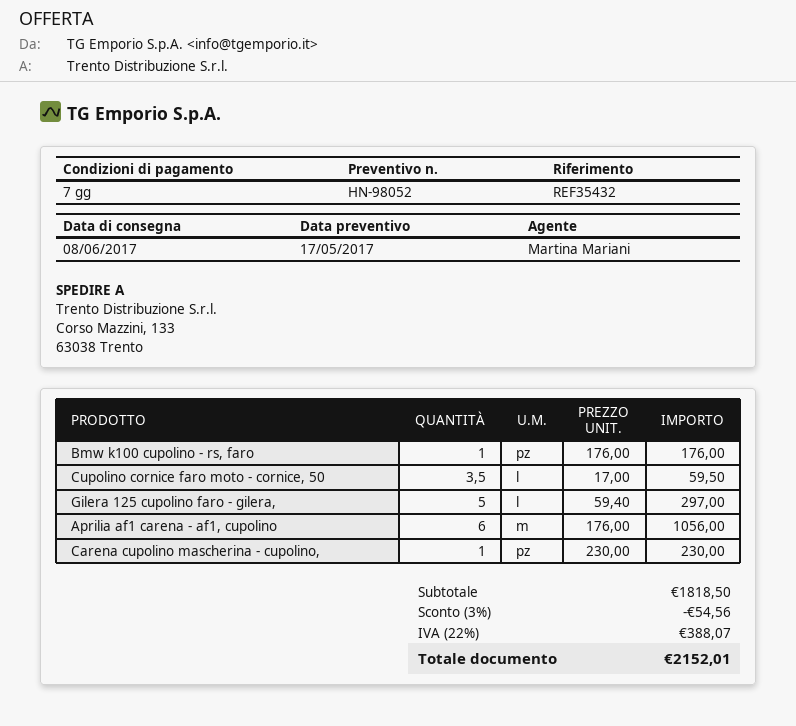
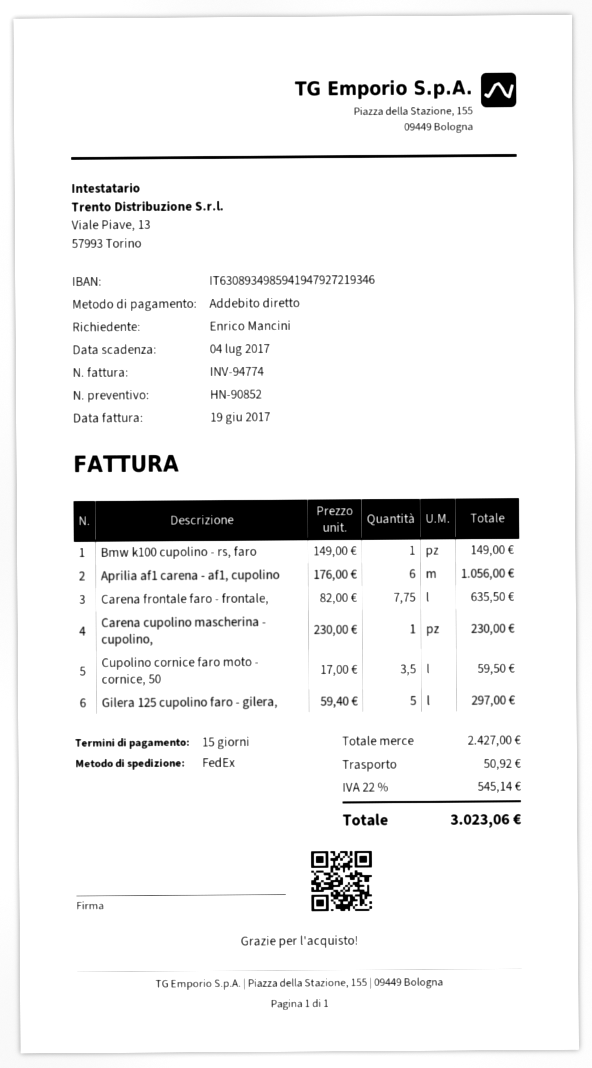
quote number: HN-98052 -> HN-90852
payment terms: 7 days -> 15 days
Bmw k100 cupolino - rs, faro: 1 x 176.00 = 176.00 -> 1 x 149.00 = 149.00
Carena frontale faro - frontale,: none -> 7.75 x 82.00 = 635.50
subtotal: 1818.50 -> 2427.00
discount: 3% = 54.56 -> none
shipping: none -> 50.92
tax: 22% = 388.07 -> 22% = 545.14
total: 2152.01 -> 3023.06

